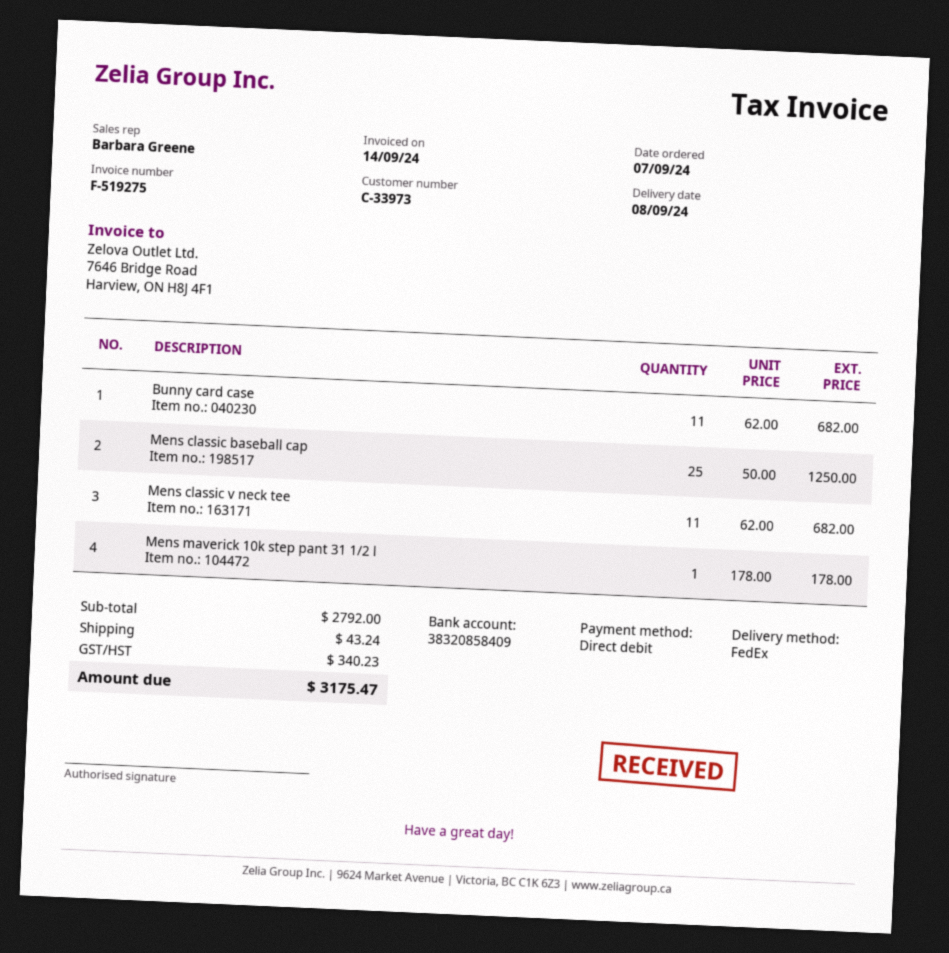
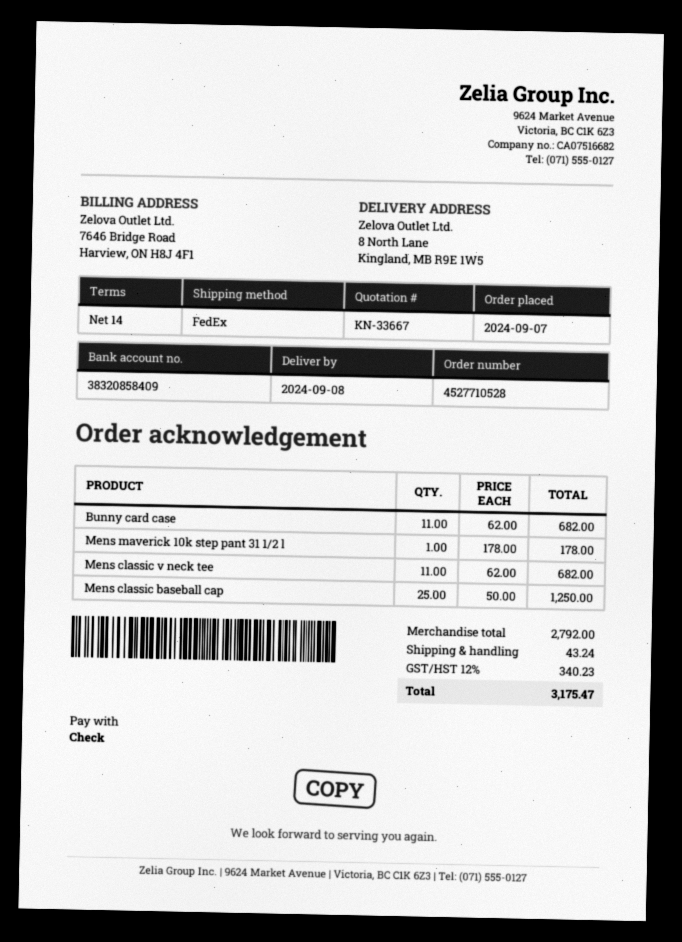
payment method: direct debit -> cheque

